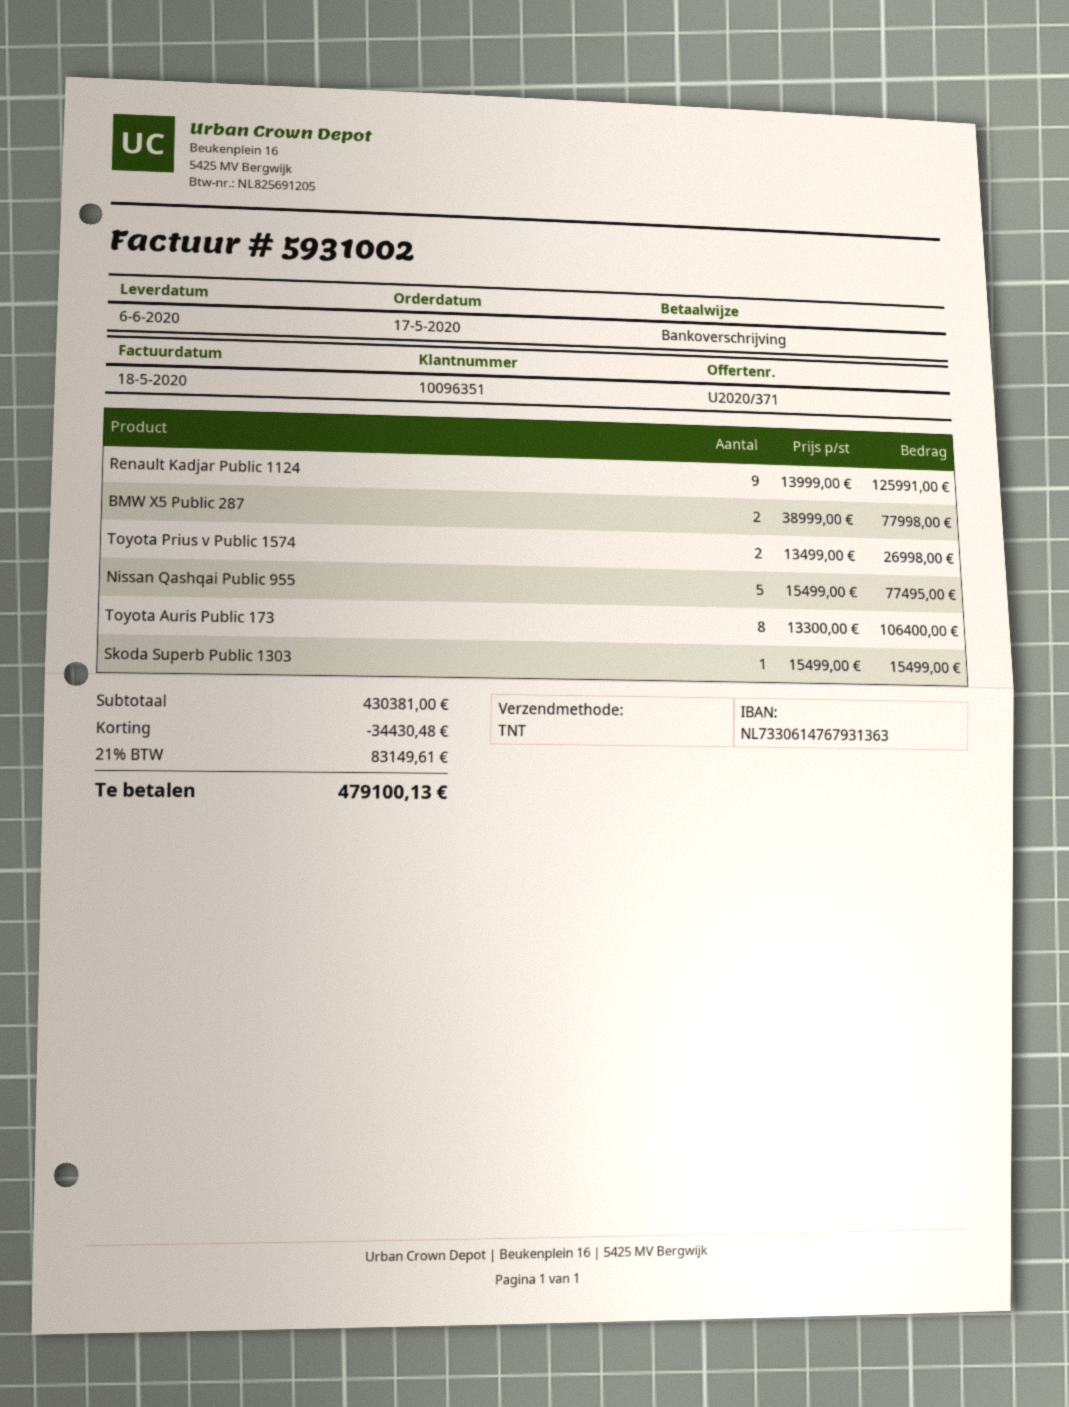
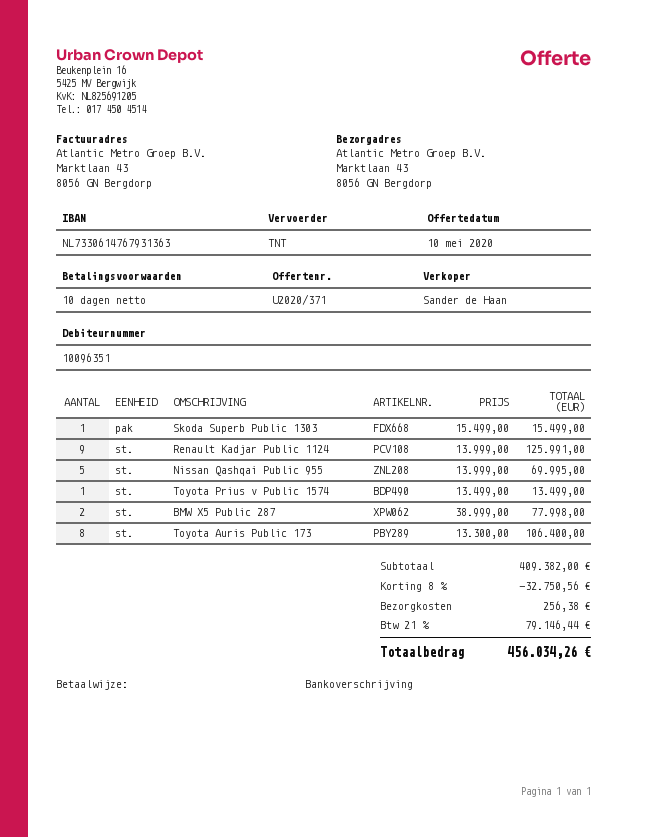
Toyota Prius v Public 1574: 2 x 13499.00 = 26998.00 -> 1 x 13499.00 = 13499.00
Nissan Qashqai Public 955: 5 x 15499.00 = 77495.00 -> 5 x 13999.00 = 69995.00
subtotal: 430381.00 -> 409382.00
discount: 34430.48 -> 32750.56
shipping: none -> 256.38
tax: 21% = 83149.61 -> 21% = 79146.44
total: 479100.13 -> 456034.26

